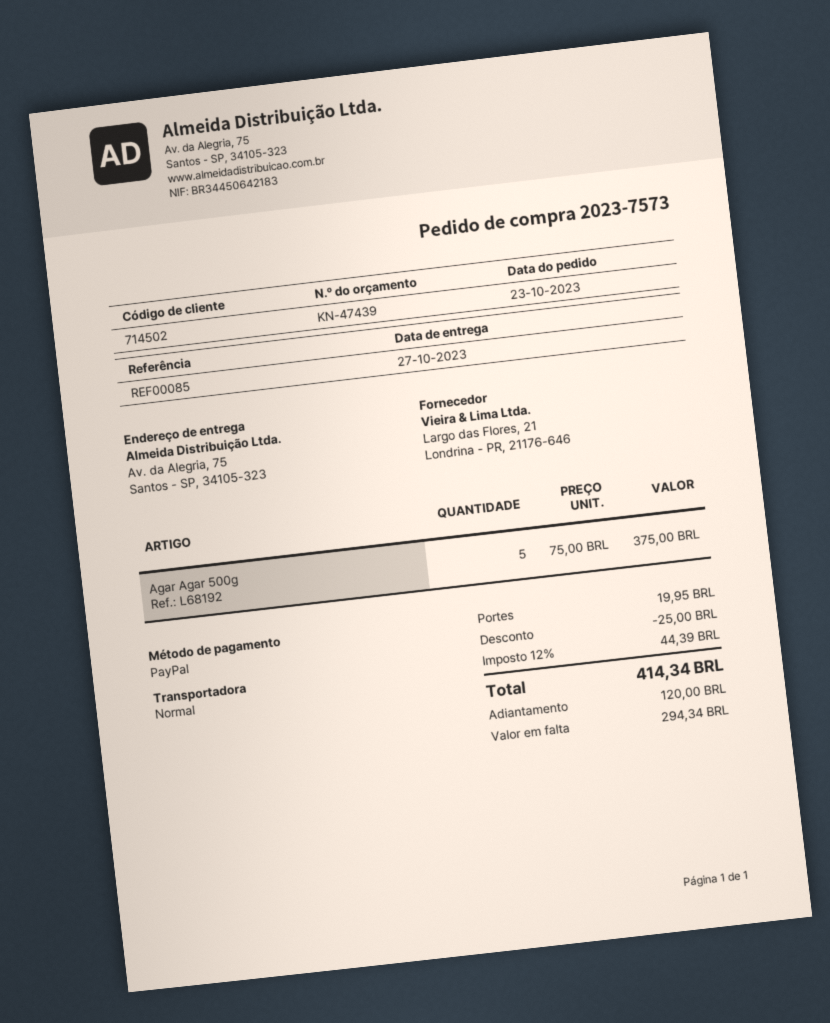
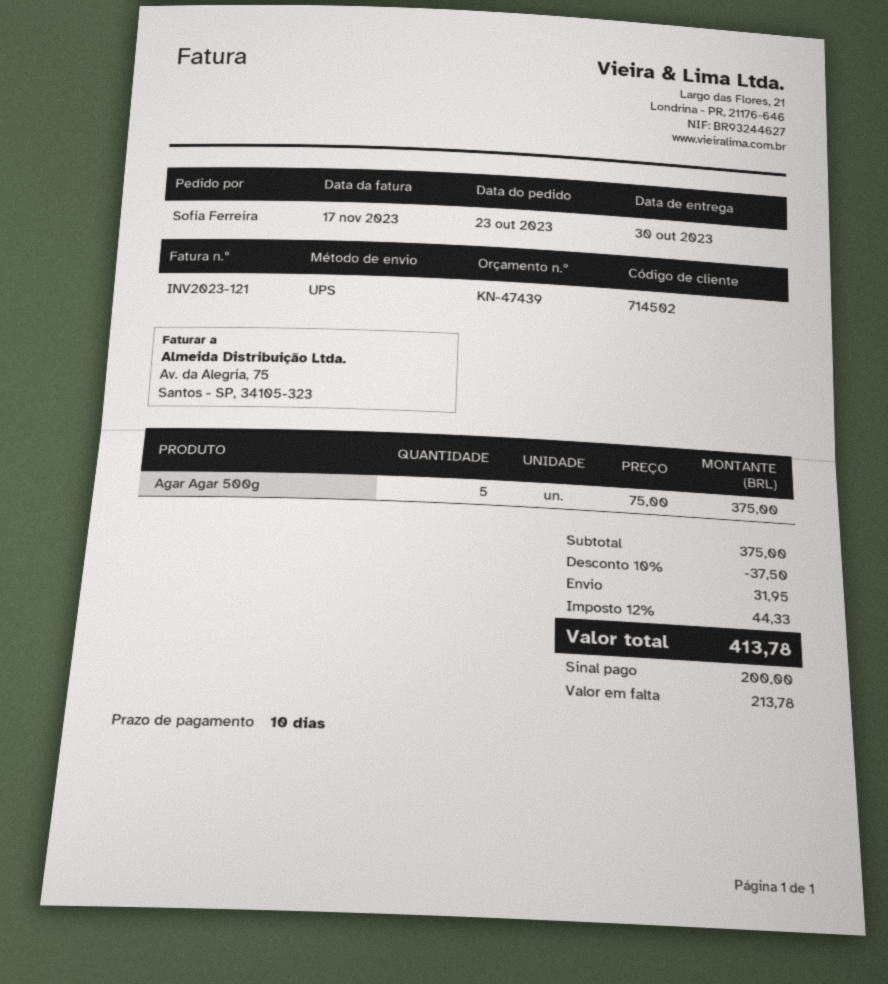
delivery date: 2023-10-27 -> 2023-10-30
shipping method: standard -> UPS
discount: 25.00 -> 37.50
shipping: 19.95 -> 31.95
tax: 12% = 44.39 -> 12% = 44.33
total: 414.34 -> 413.78
deposit: 120.00 -> 200.00
balance: 294.34 -> 213.78

